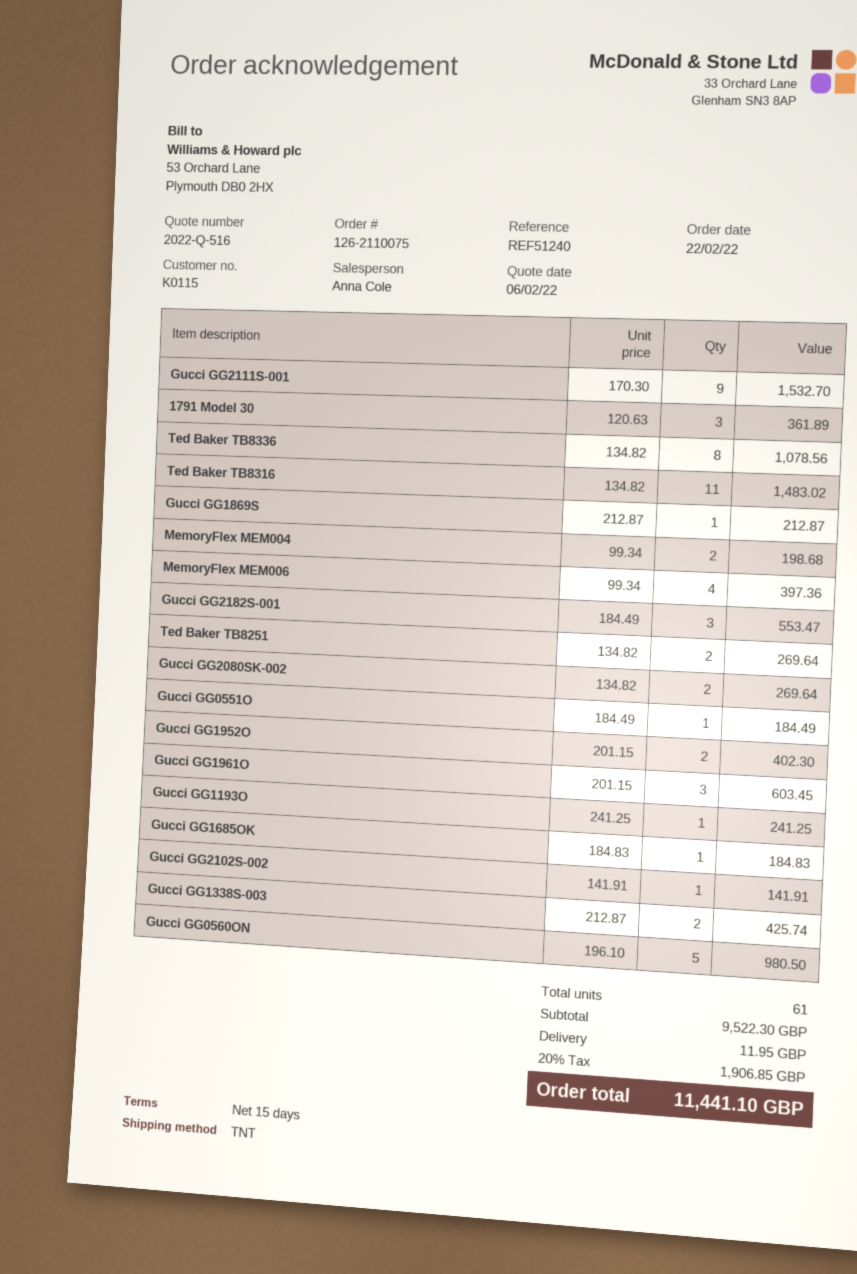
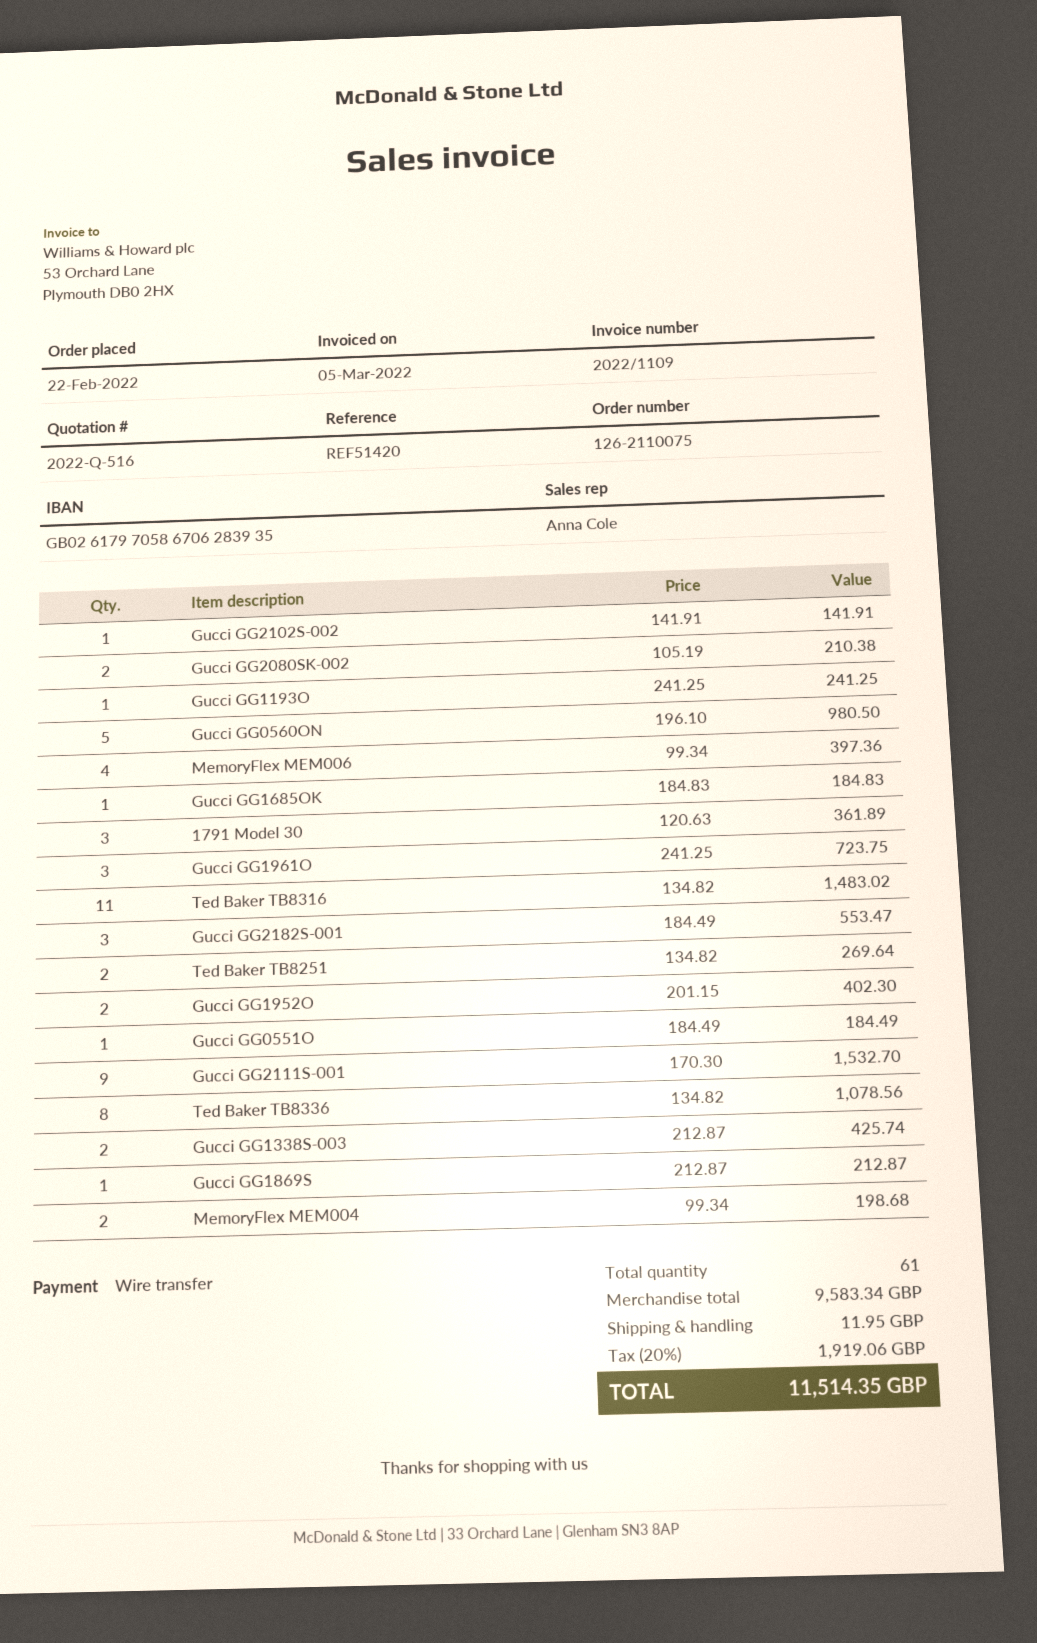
reference: REF51240 -> REF51420
Gucci GG2080SK-002: 2 x 134.82 = 269.64 -> 2 x 105.19 = 210.38
Gucci GG1961O: 3 x 201.15 = 603.45 -> 3 x 241.25 = 723.75
subtotal: 9522.30 -> 9583.34
tax: 20% = 1906.85 -> 20% = 1919.06
total: 11441.10 -> 11514.35

